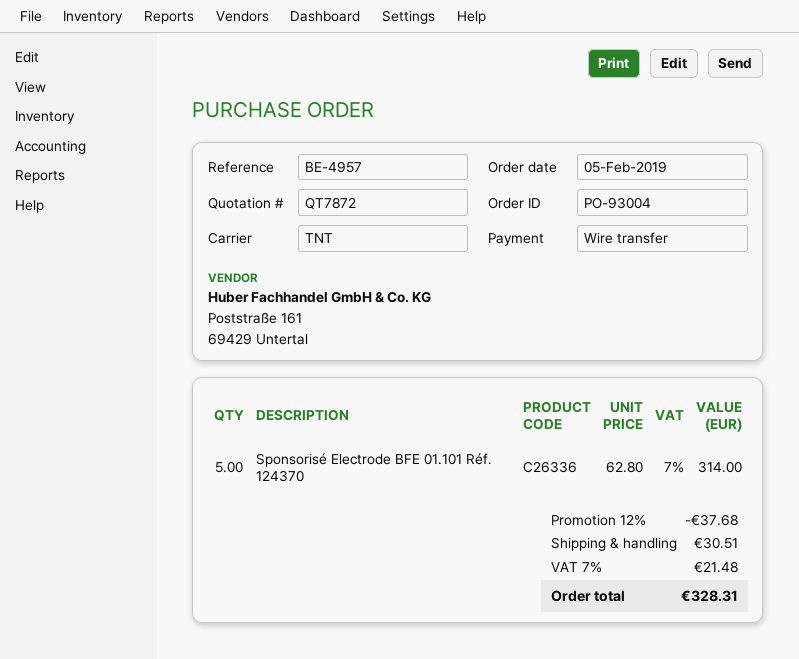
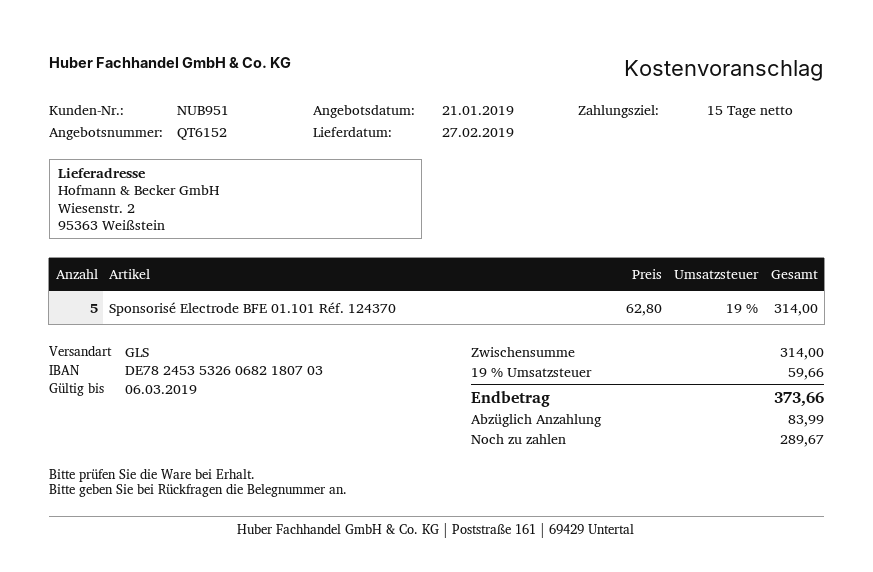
quote number: QT7872 -> QT6152
shipping method: TNT -> GLS
discount: 12% = 37.68 -> none
shipping: 30.51 -> none
tax: 7% = 21.48 -> 19% = 59.66
total: 328.31 -> 373.66

